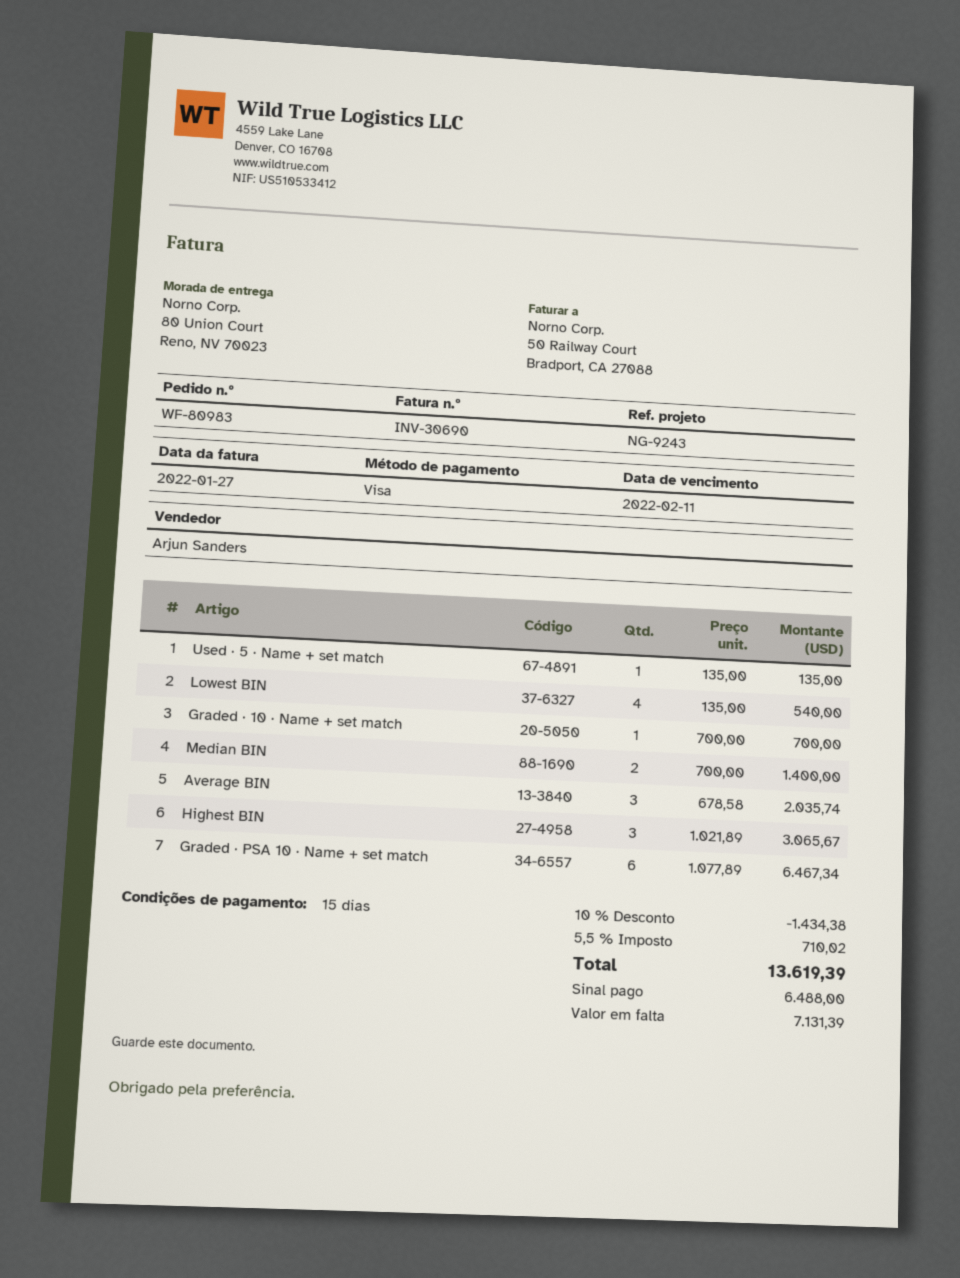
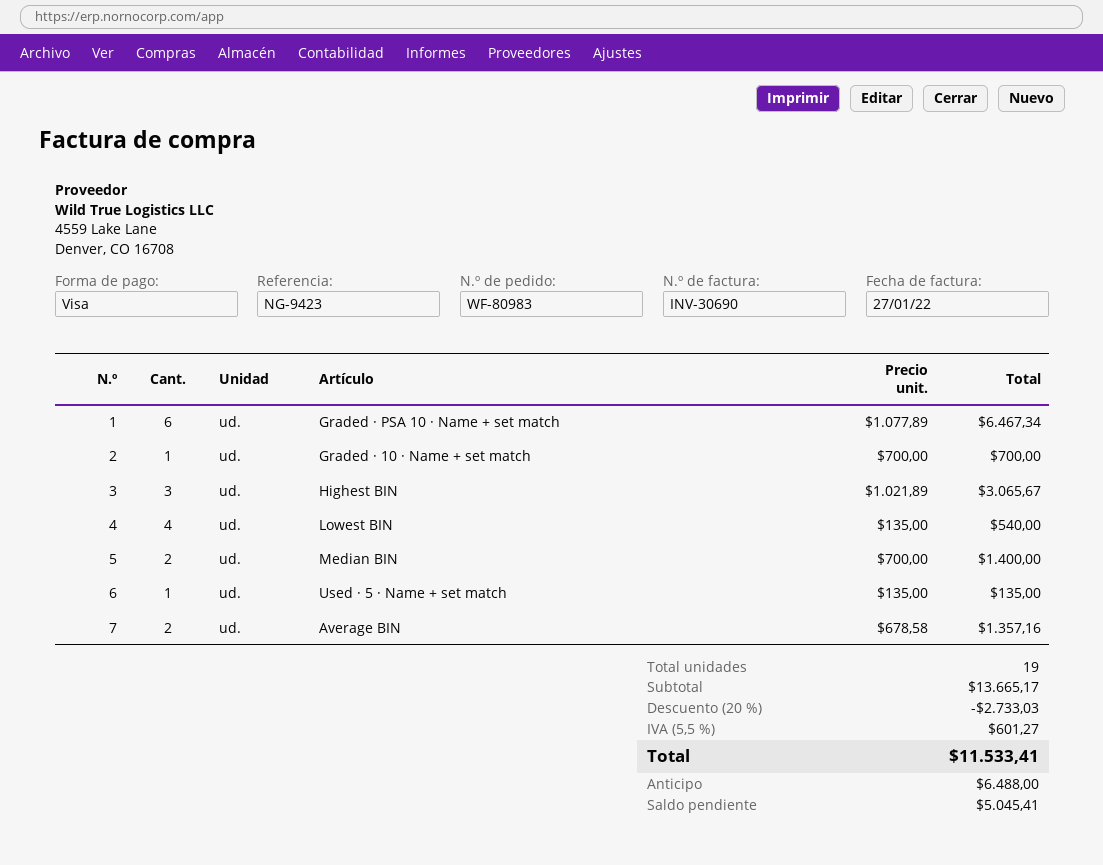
reference: NG-9243 -> NG-9423
Average BIN: 3 x 678.58 = 2035.74 -> 2 x 678.58 = 1357.16
discount: 10% = 1434.38 -> 20% = 2733.03
tax: 5.5% = 710.02 -> 5.5% = 601.27
total: 13619.39 -> 11533.41
balance: 7131.39 -> 5045.41

